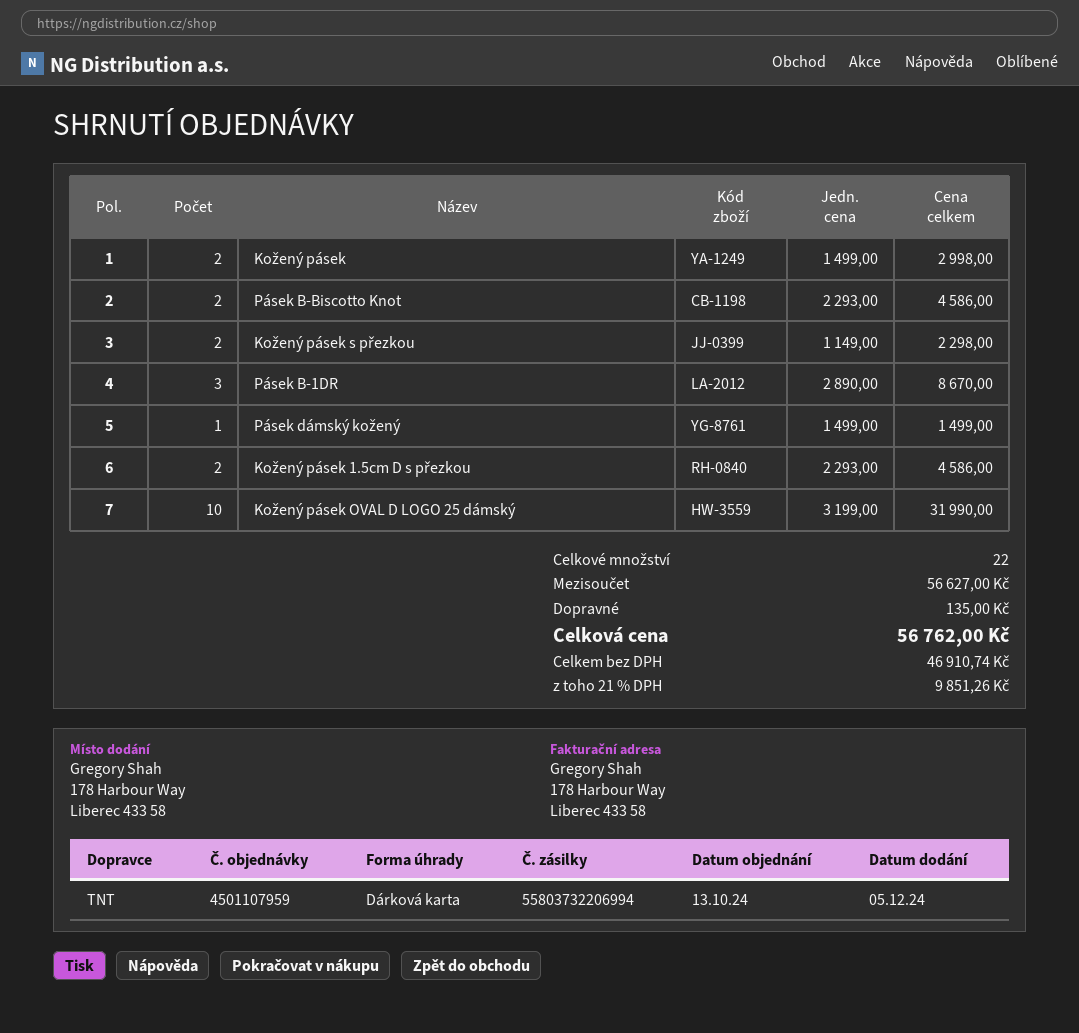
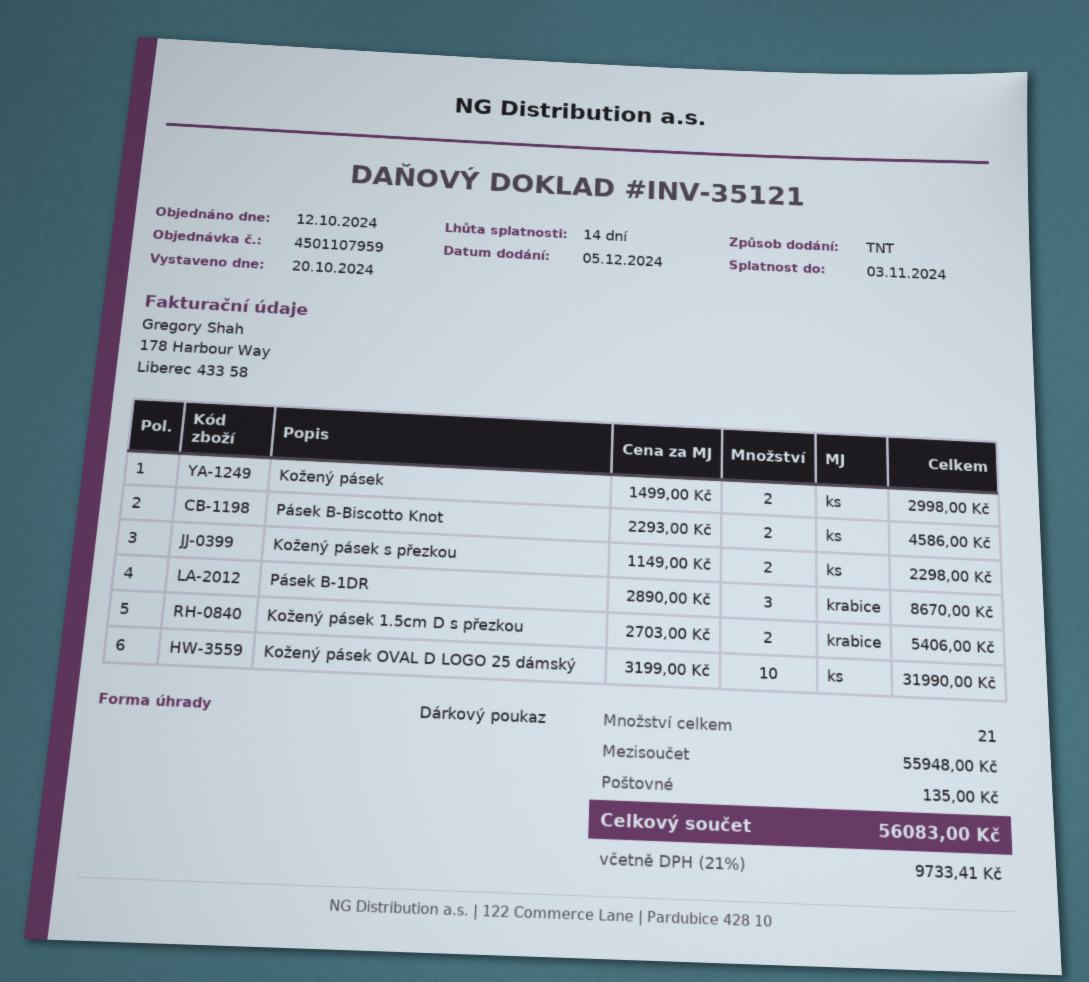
order date: 2024-10-13 -> 2024-10-12
Pásek dámský kožený: 1 x 1499.00 = 1499.00 -> none
Kožený pásek 1.5cm D s přezkou: 2 x 2293.00 = 4586.00 -> 2 x 2703.00 = 5406.00
total quantity: 22 -> 21
subtotal: 56627.00 -> 55948.00
tax: 21% = 9851.26 -> 21% = 9733.41
total: 56762.00 -> 56083.00

